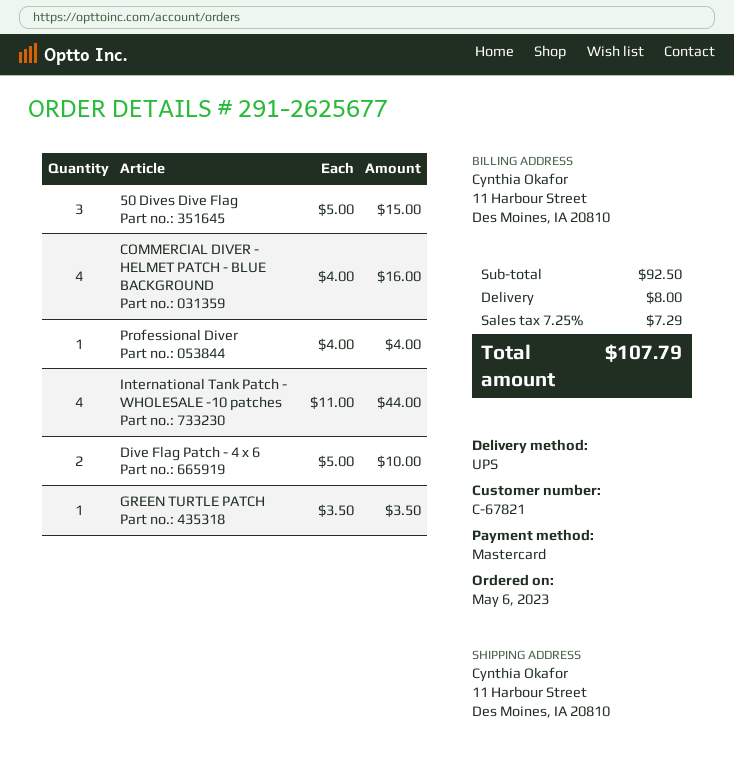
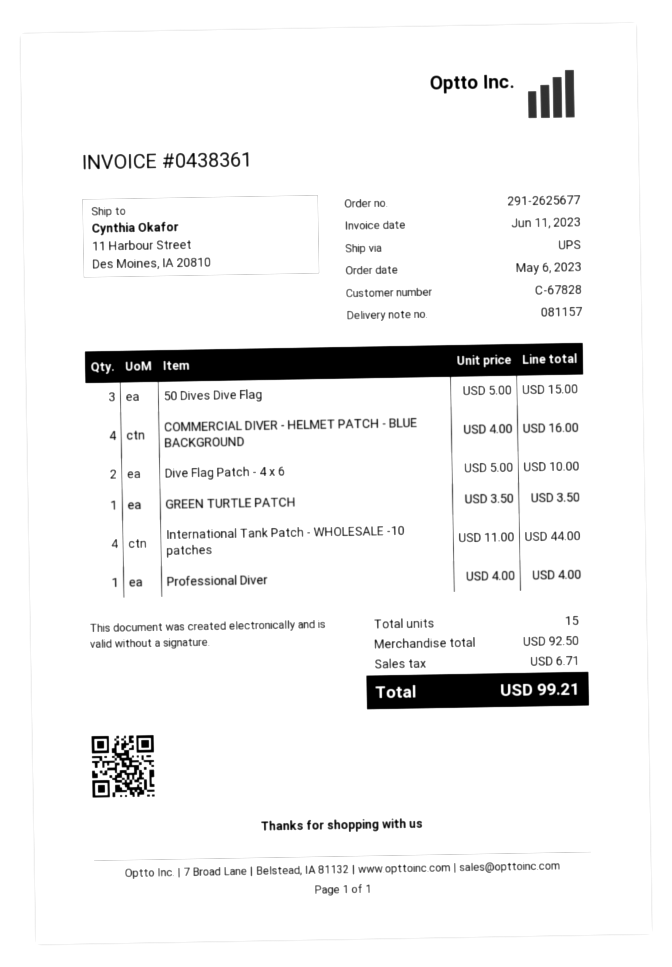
customer number: C-67821 -> C-67828
shipping: 8.00 -> none
tax: 7.29 -> 6.71
total: 107.79 -> 99.21

